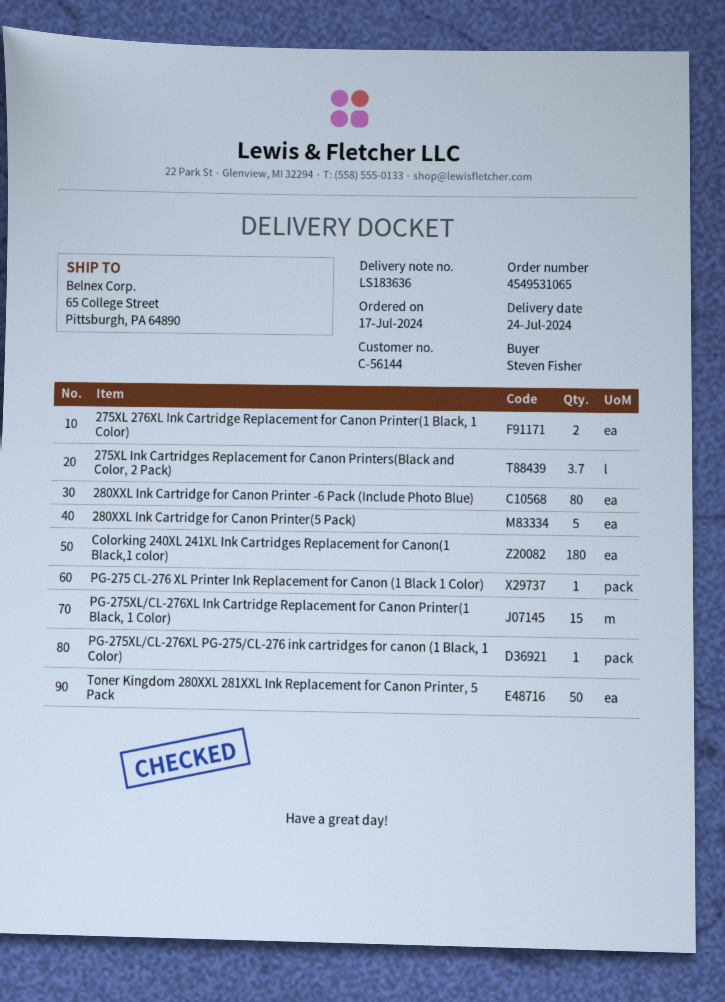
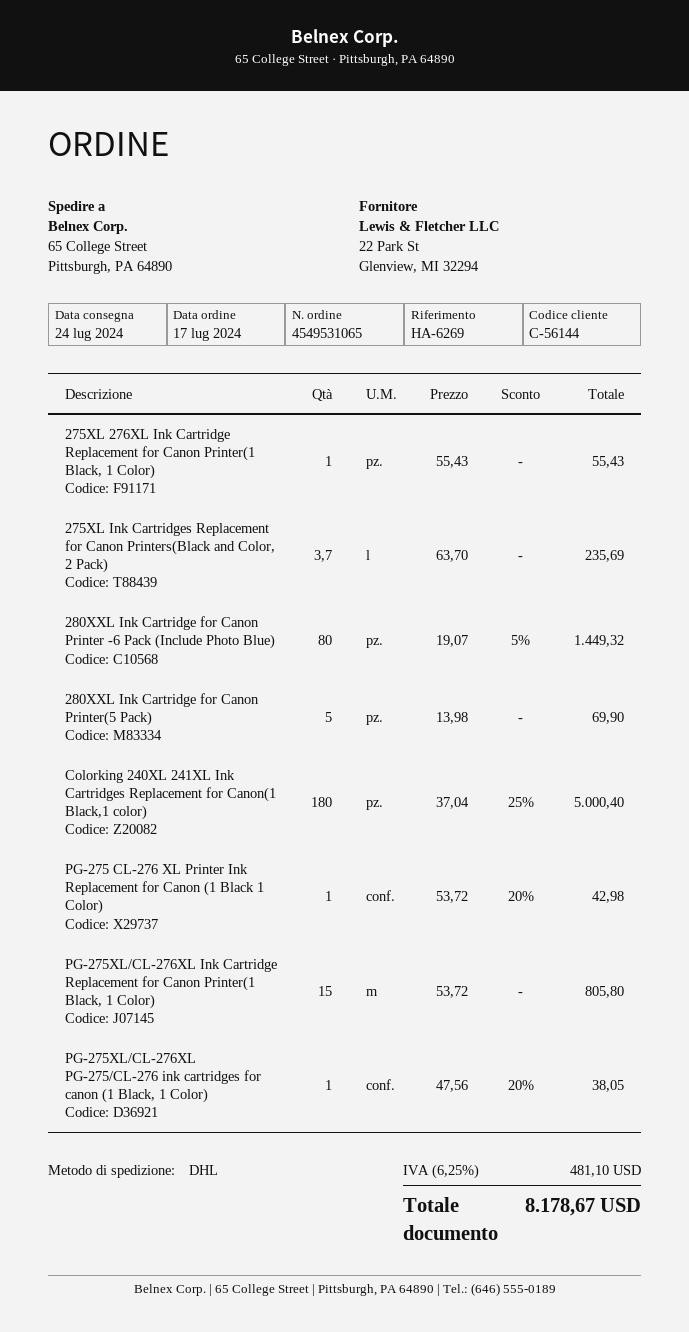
275XL 276XL Ink Cartridge Replacement for Canon Printer(1 Black, 1 Color): 2 -> 1
Toner Kingdom 280XXL 281XXL Ink Replacement for Canon Printer, 5 Pack: 50 -> none

